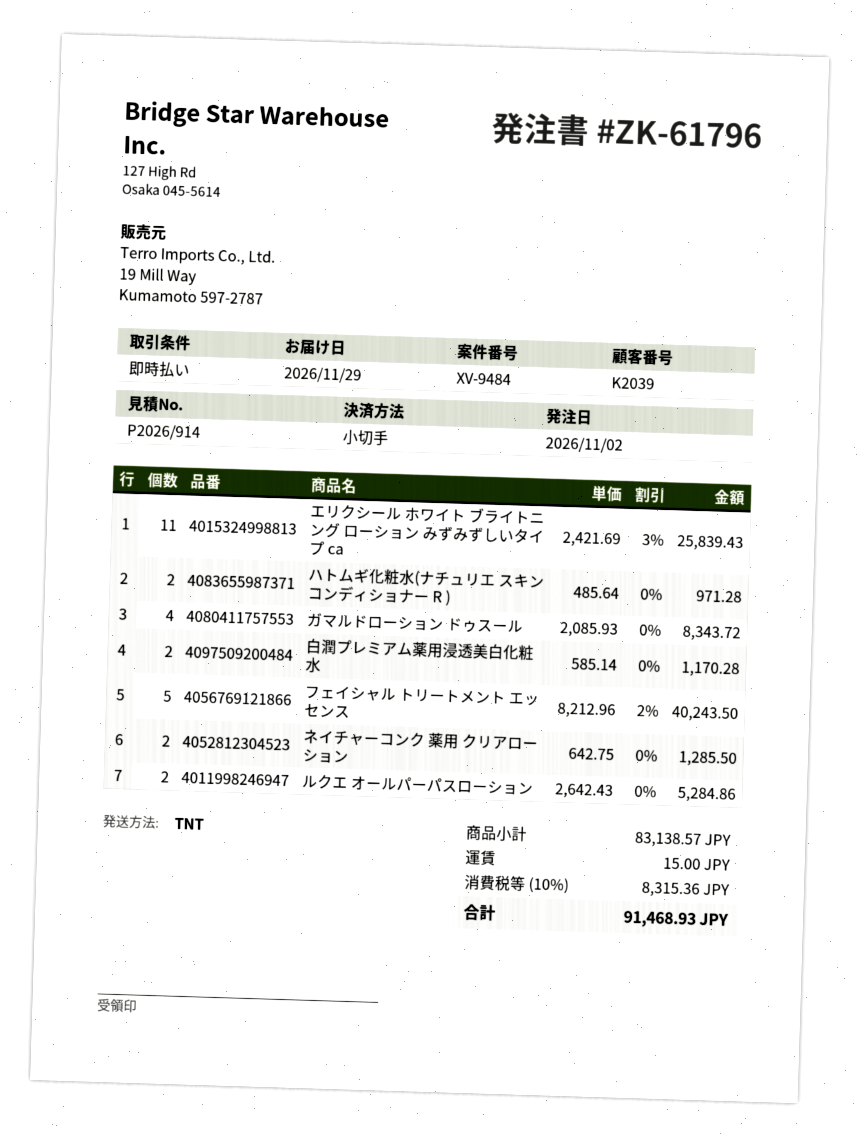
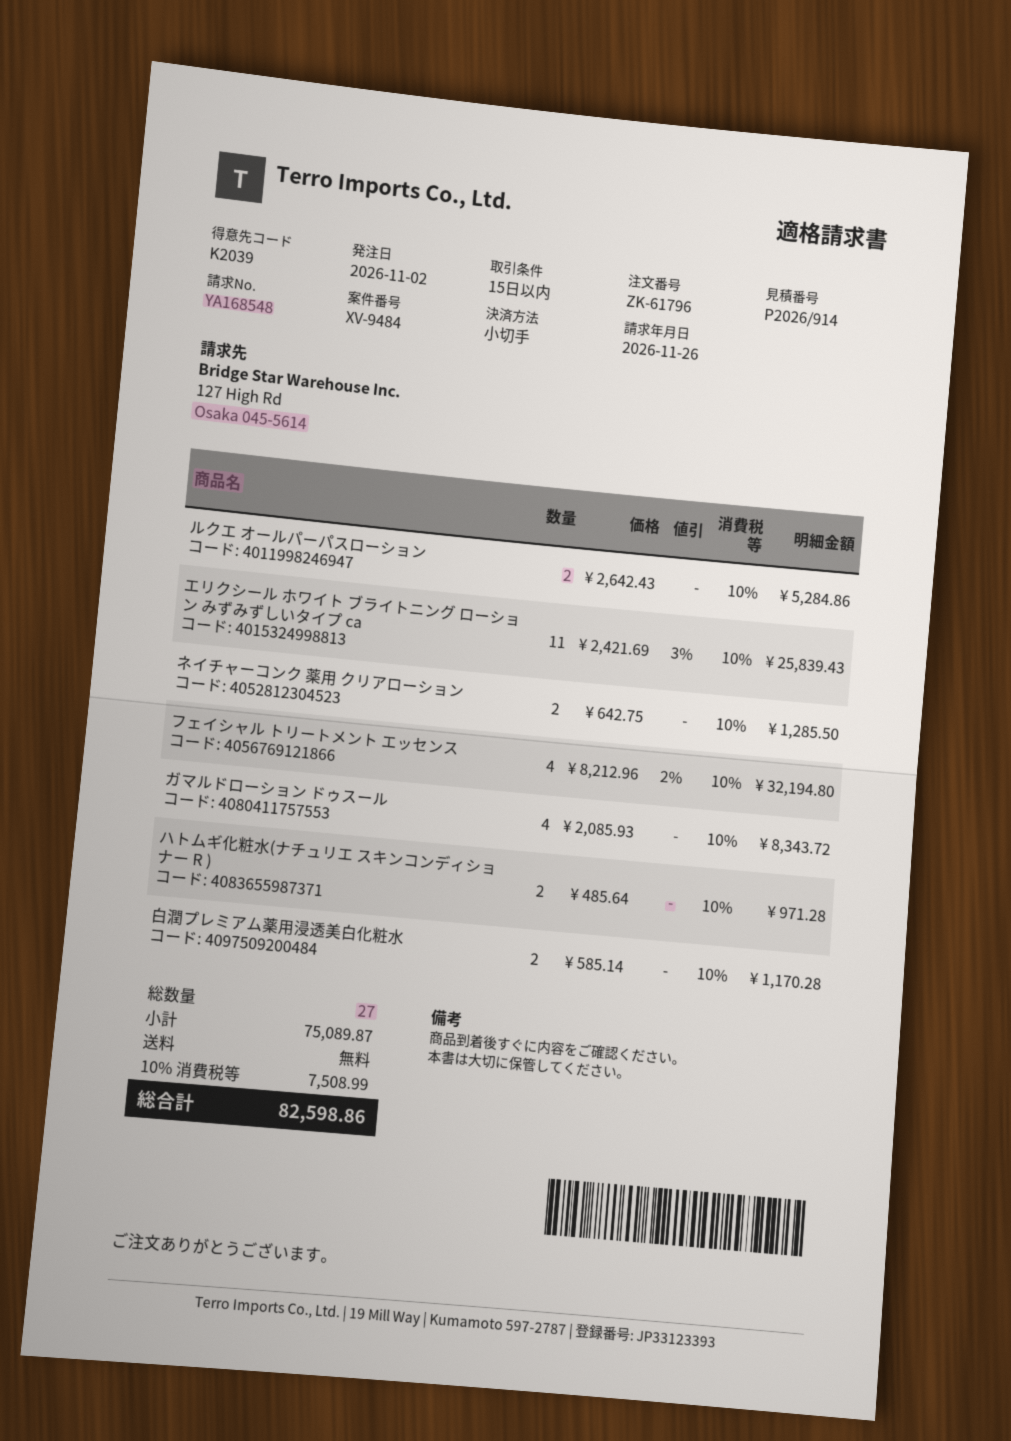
payment terms: on receipt -> 15 days
フェイシャル トリートメント エッセンス: 5 x 8212.96 - 2% = 40243.50 -> 4 x 8212.96 - 2% = 32194.80
subtotal: 83138.57 -> 75089.87
shipping: 15.00 -> 0.00
tax: 10% = 8315.36 -> 10% = 7508.99
total: 91468.93 -> 82598.86

